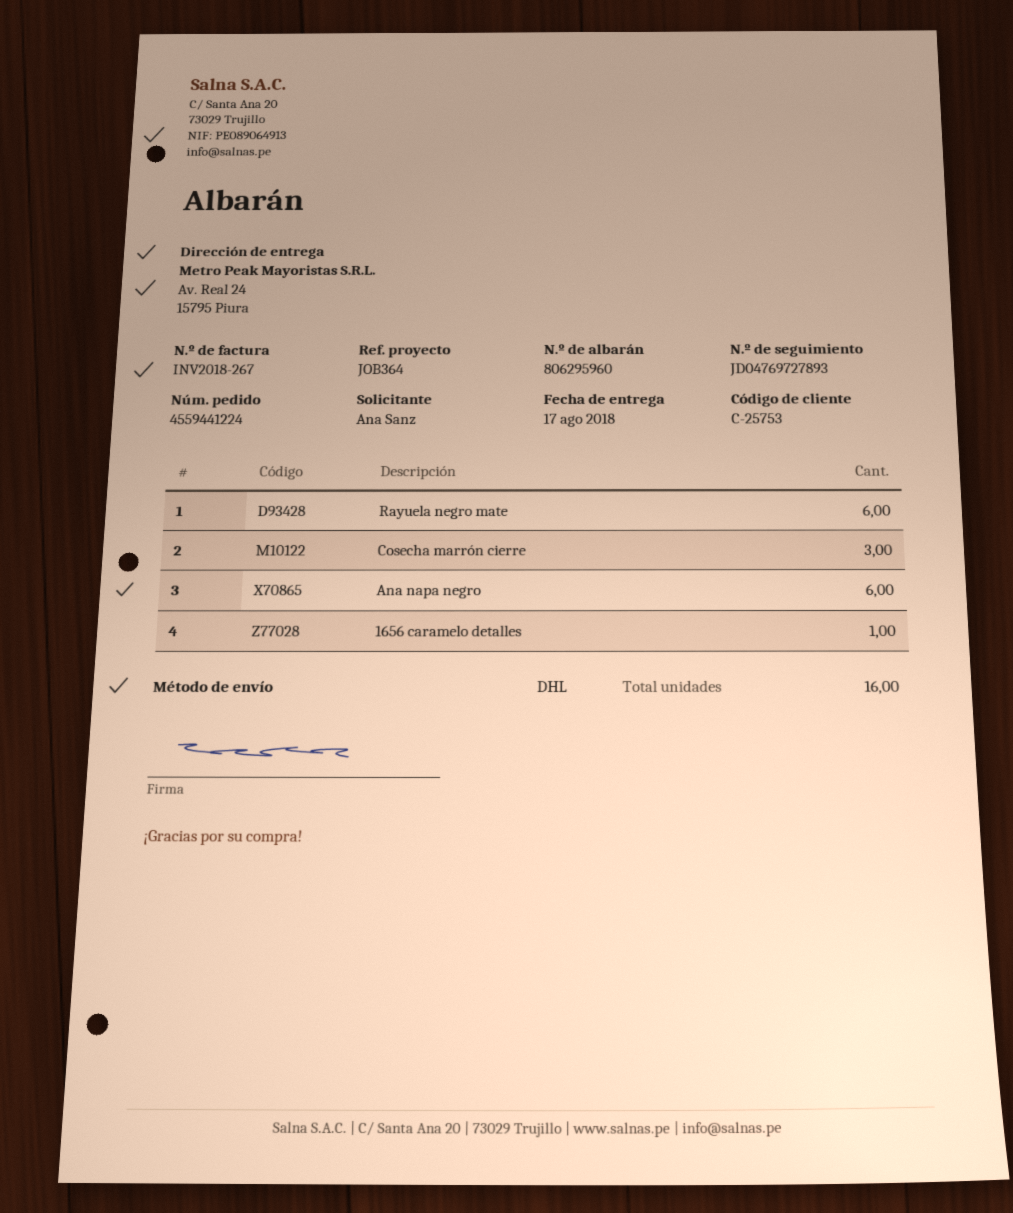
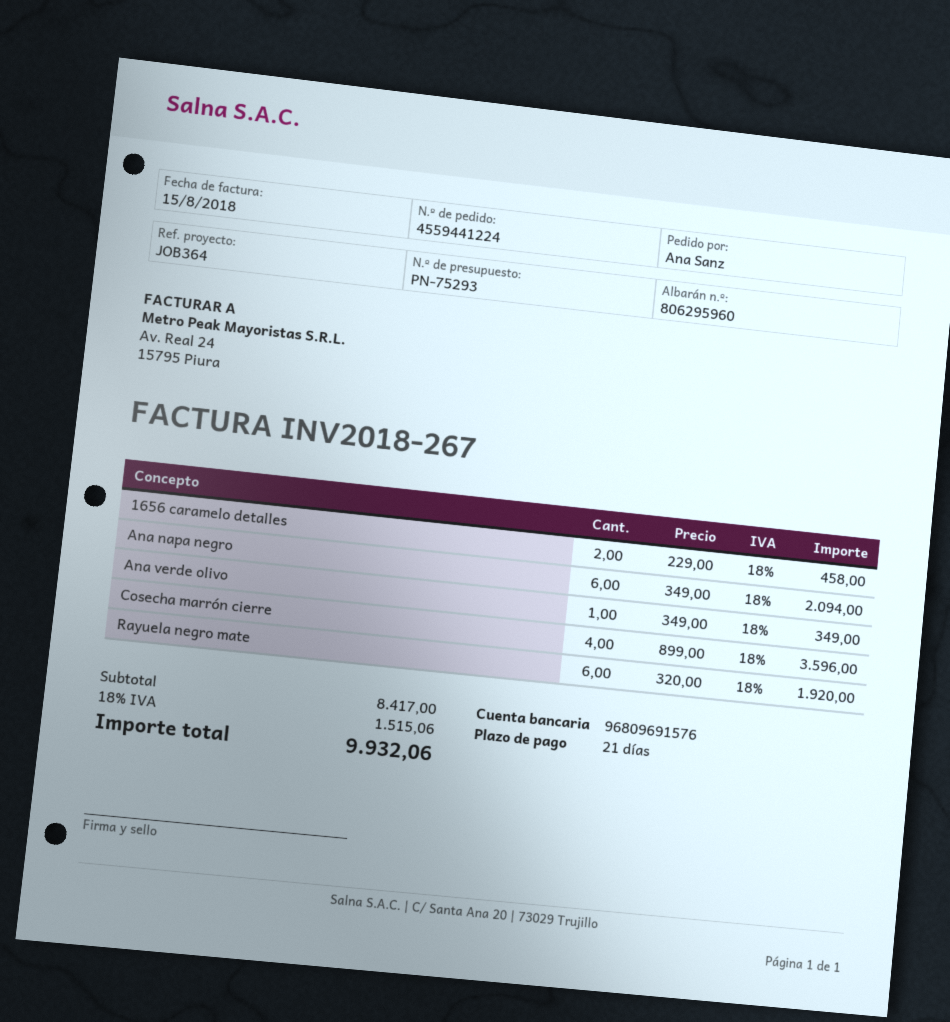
Cosecha marrón cierre: 3 -> 4
1656 caramelo detalles: 1 -> 2
Ana verde olivo: none -> 1

